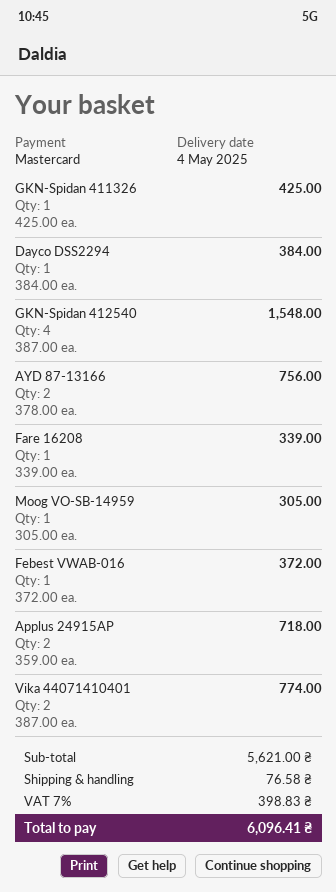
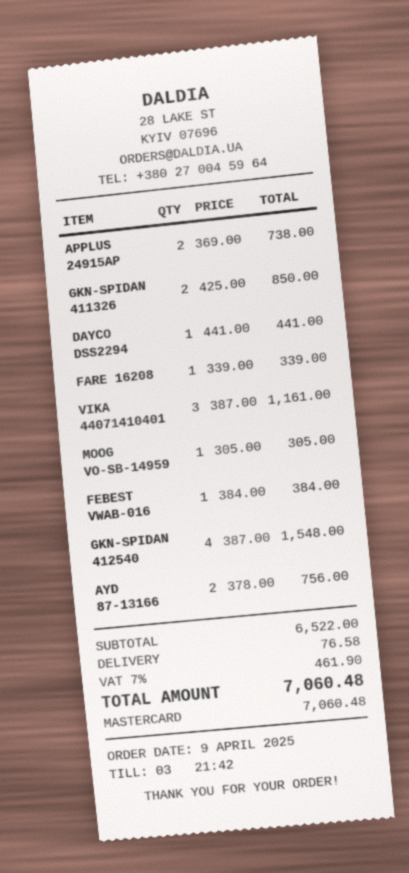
GKN-Spidan 411326: 1 x 425.00 = 425.00 -> 2 x 425.00 = 850.00
Dayco DSS2294: 1 x 384.00 = 384.00 -> 1 x 441.00 = 441.00
Febest VWAB-016: 1 x 372.00 = 372.00 -> 1 x 384.00 = 384.00
Applus 24915AP: 2 x 359.00 = 718.00 -> 2 x 369.00 = 738.00
Vika 44071410401: 2 x 387.00 = 774.00 -> 3 x 387.00 = 1161.00
subtotal: 5621.00 -> 6522.00
tax: 7% = 398.83 -> 7% = 461.90
total: 6096.41 -> 7060.48

